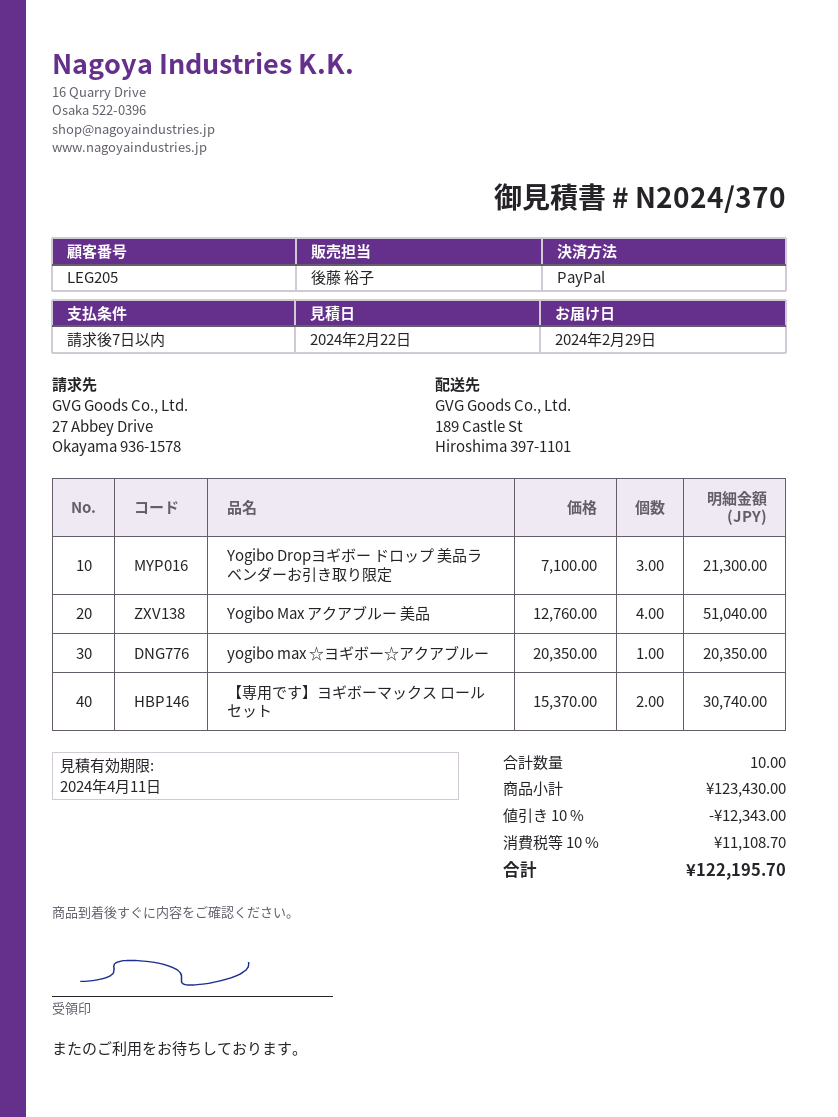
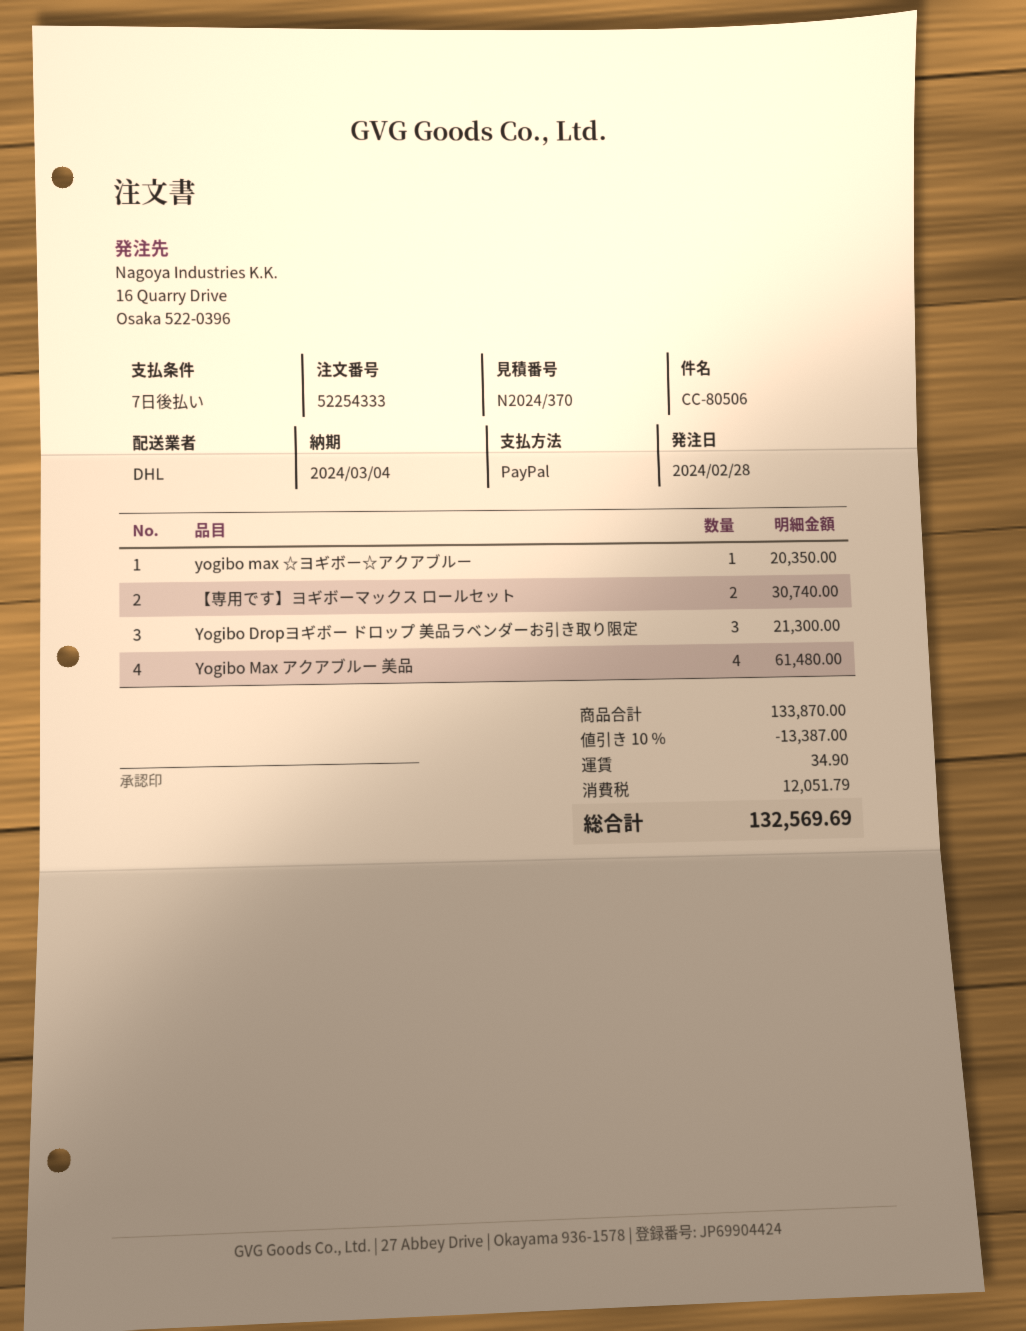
delivery date: 2024-02-29 -> 2024-03-04
Yogibo Max アクアブルー 美品: 4 for 51040.00 -> 4 for 61480.00
subtotal: 123430.00 -> 133870.00
discount: 10% = 12343.00 -> 10% = 13387.00
shipping: none -> 34.90
tax: 11108.70 -> 12051.79
total: 122195.70 -> 132569.69

